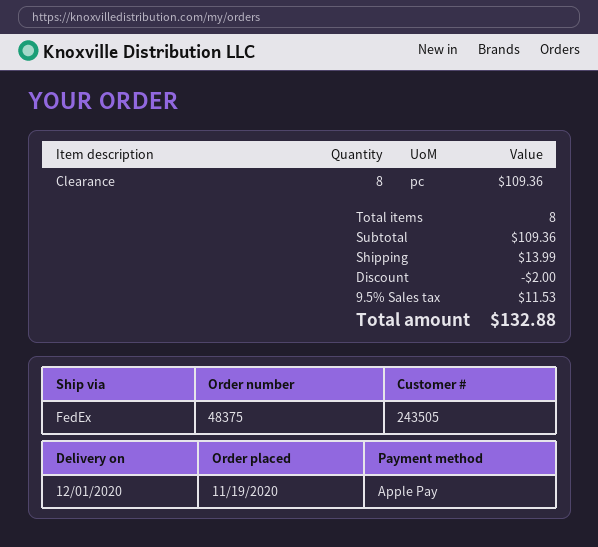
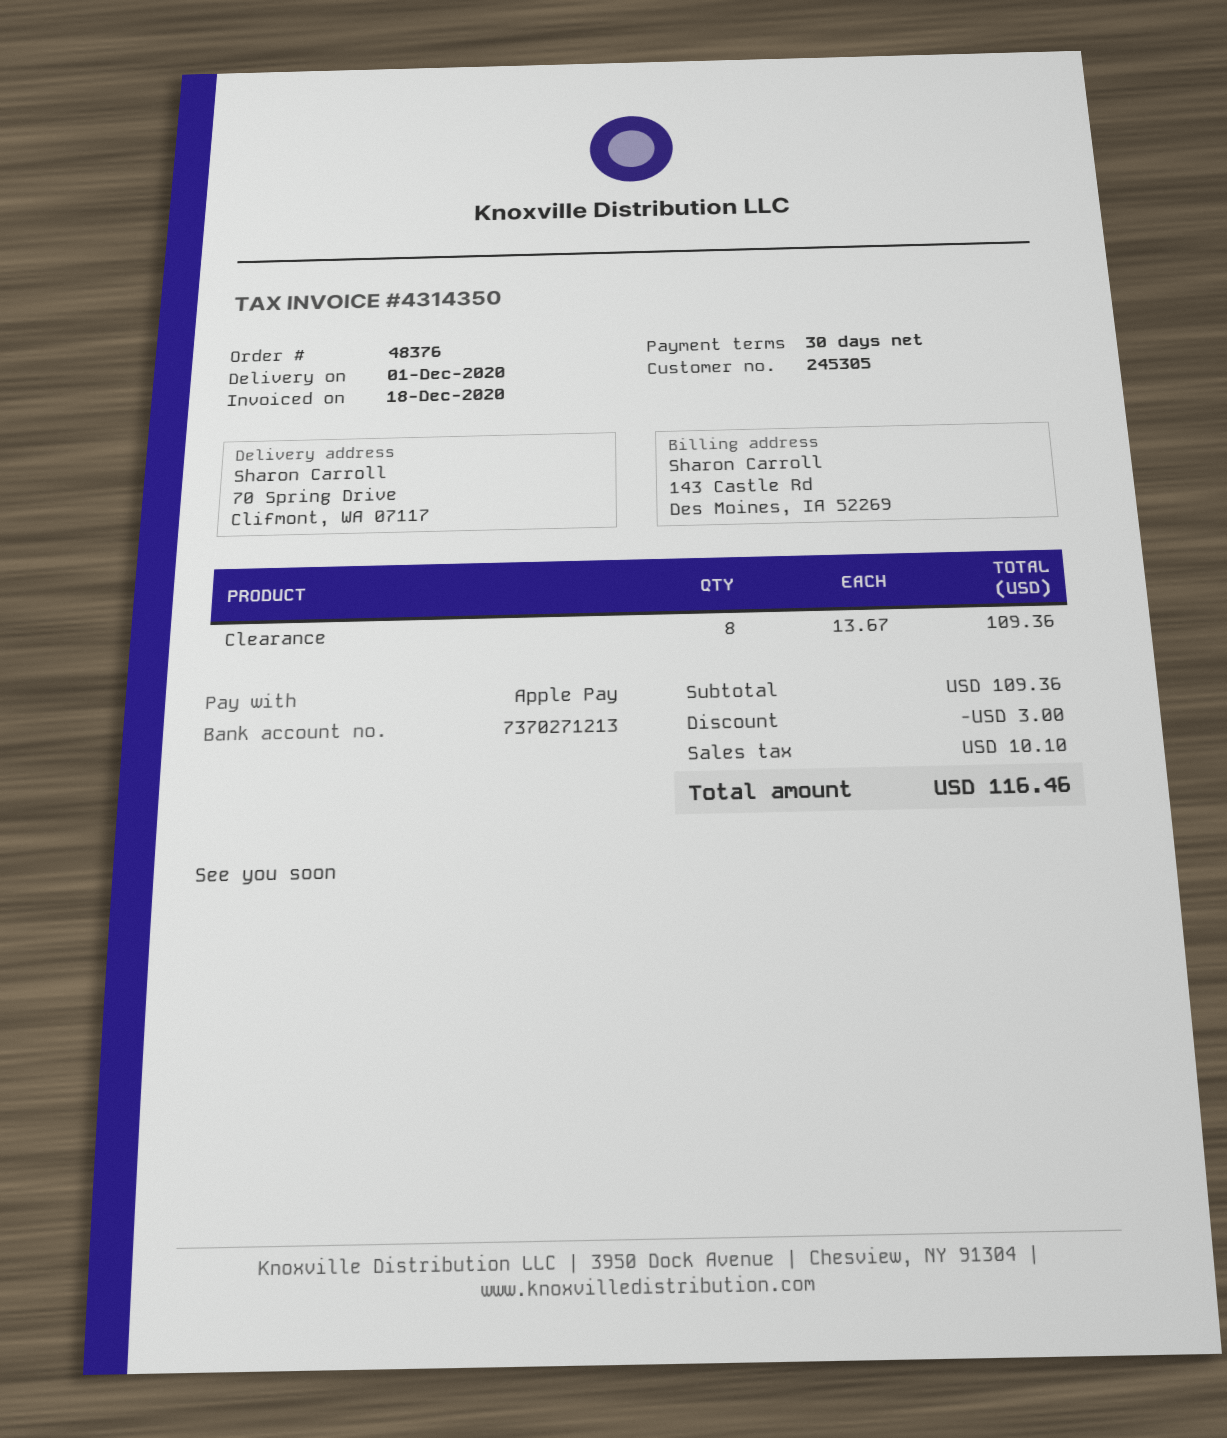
order number: 48375 -> 48376
customer number: 243505 -> 245305
discount: 2.00 -> 3.00
shipping: 13.99 -> none
tax: 11.53 -> 10.10
total: 132.88 -> 116.46

